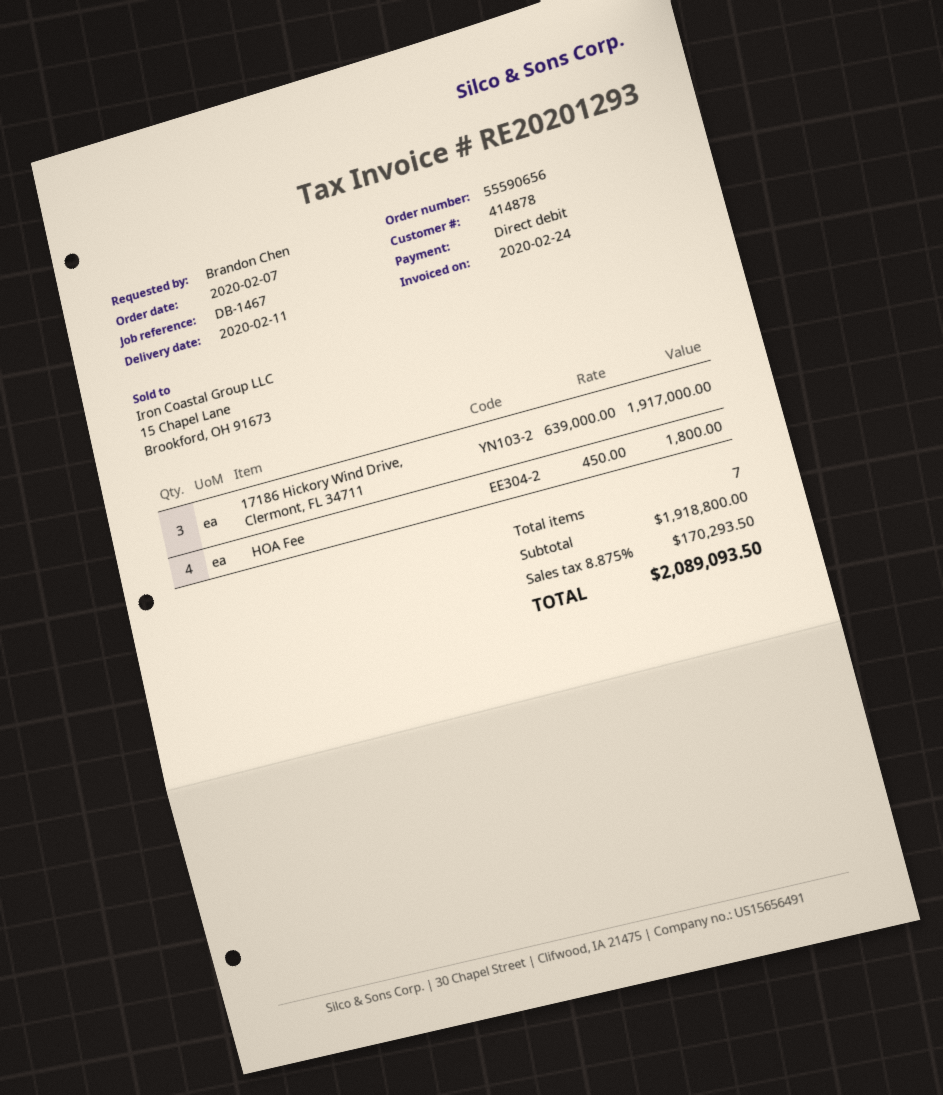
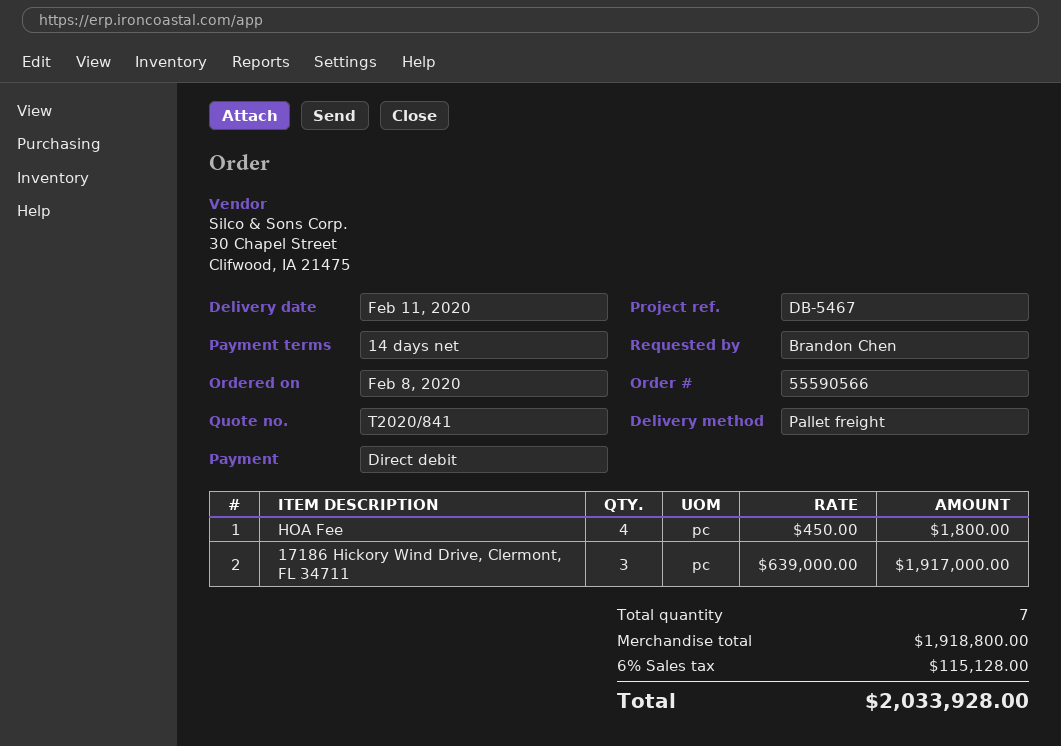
order number: 55590656 -> 55590566
order date: 2020-02-07 -> 2020-02-08
reference: DB-1467 -> DB-5467
tax: 8.875% = 170293.50 -> 6% = 115128.00
total: 2089093.50 -> 2033928.00

